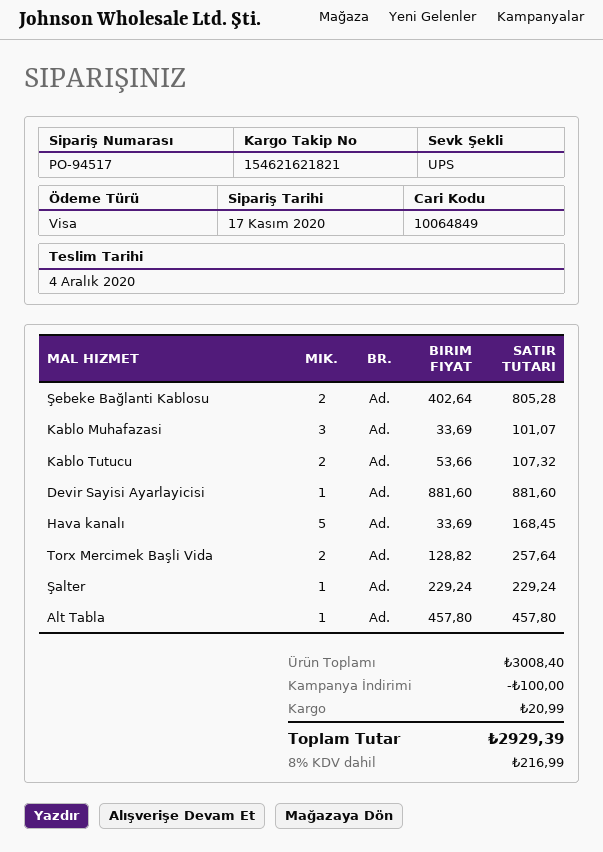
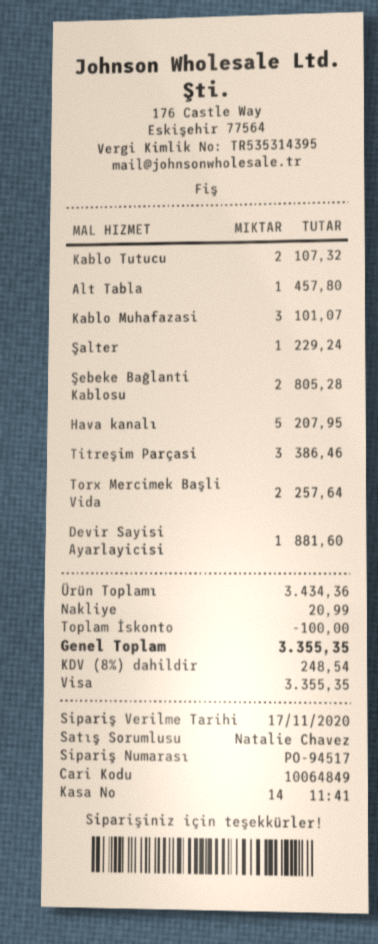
Hava kanalı: 5 for 168.45 -> 5 for 207.95
Titreşim Parçasi: none -> 3 for 386.46
subtotal: 3008.40 -> 3434.36
tax: 8% = 216.99 -> 8% = 248.54
total: 2929.39 -> 3355.35

